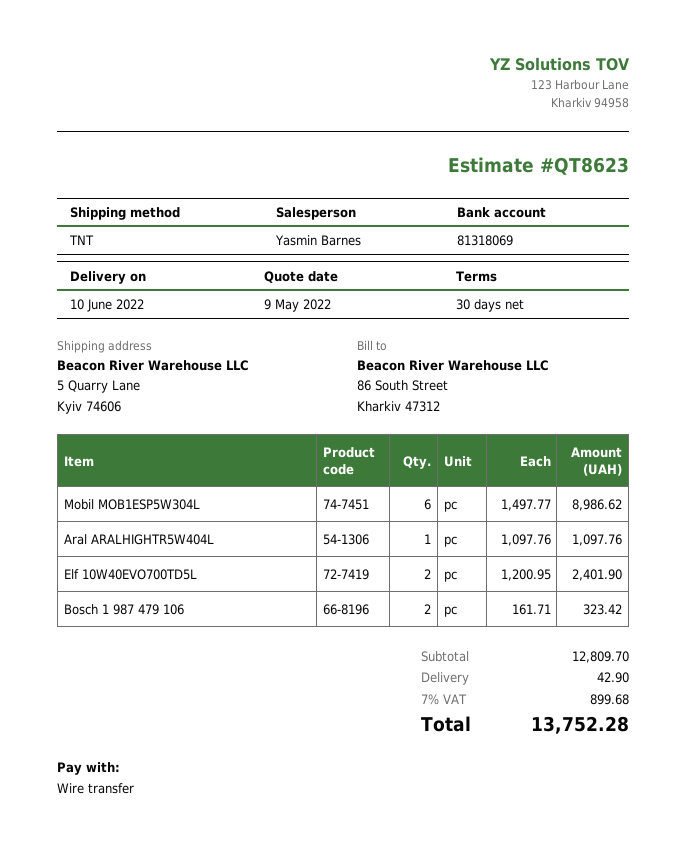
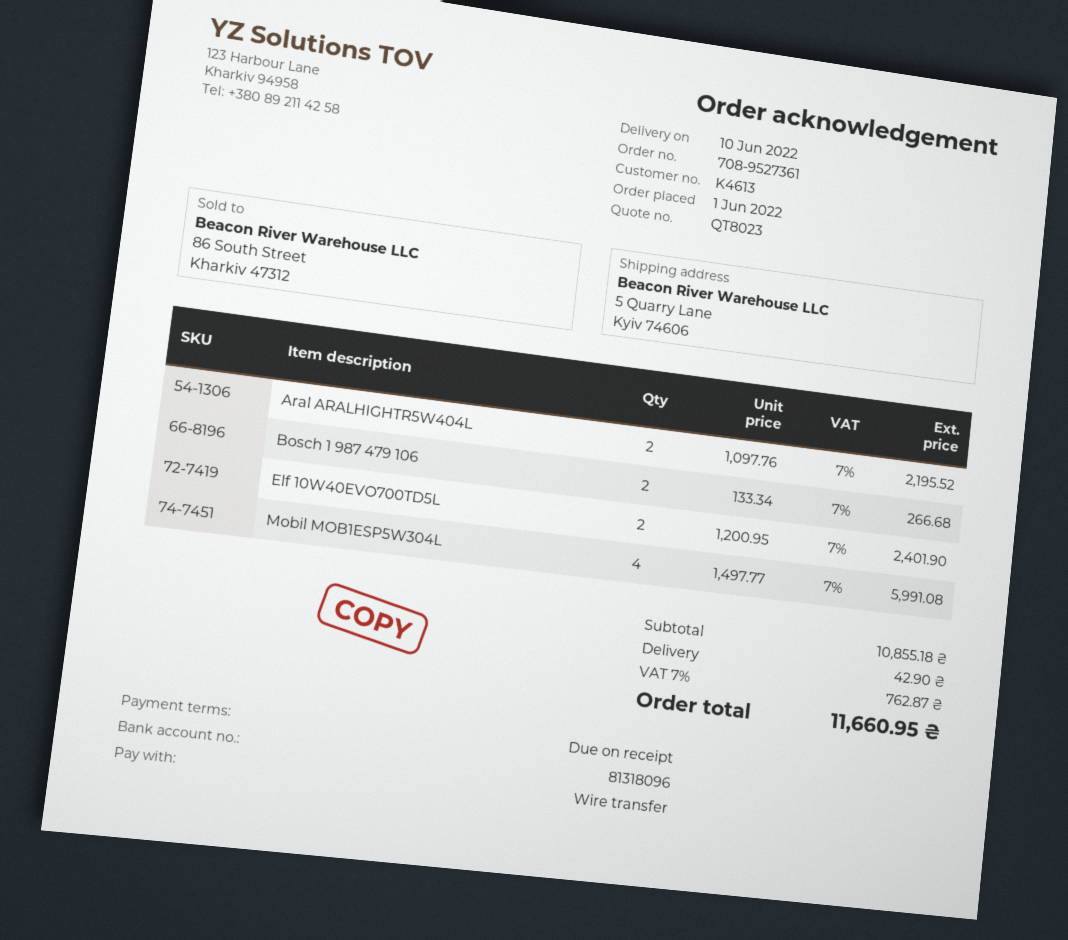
quote number: QT8623 -> QT8023
payment terms: 30 days -> on receipt
bank account: 81318069 -> 81318096
Mobil MOB1ESP5W304L: 6 x 1497.77 = 8986.62 -> 4 x 1497.77 = 5991.08
Aral ARALHIGHTR5W404L: 1 x 1097.76 = 1097.76 -> 2 x 1097.76 = 2195.52
Bosch 1 987 479 106: 2 x 161.71 = 323.42 -> 2 x 133.34 = 266.68
subtotal: 12809.70 -> 10855.18
tax: 7% = 899.68 -> 7% = 762.87
total: 13752.28 -> 11660.95

